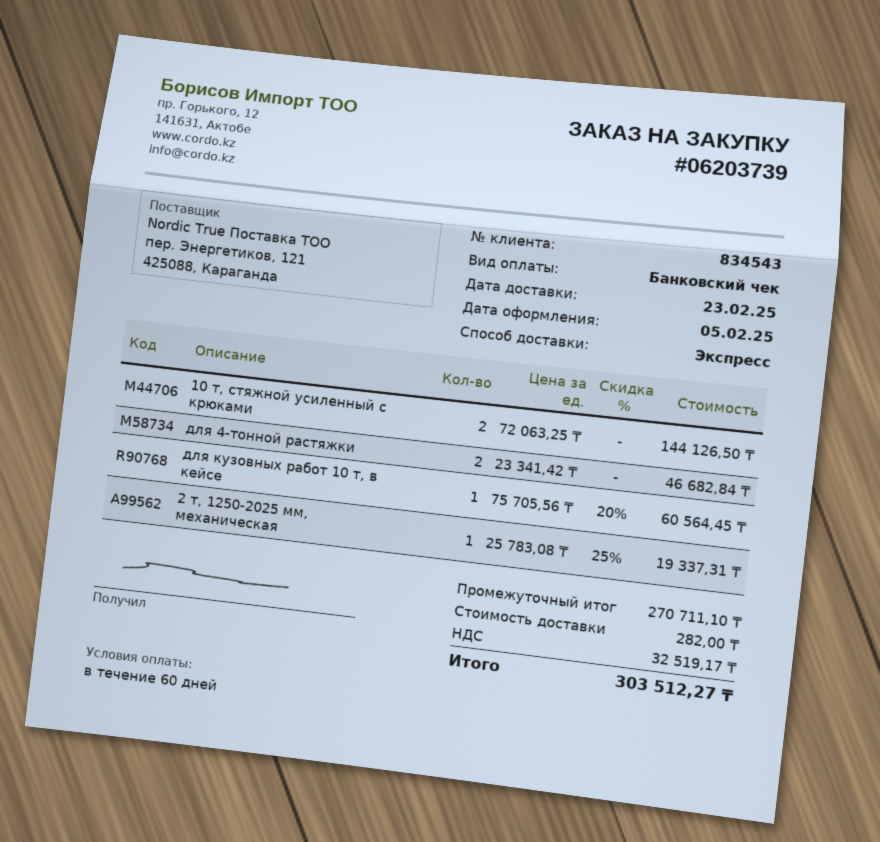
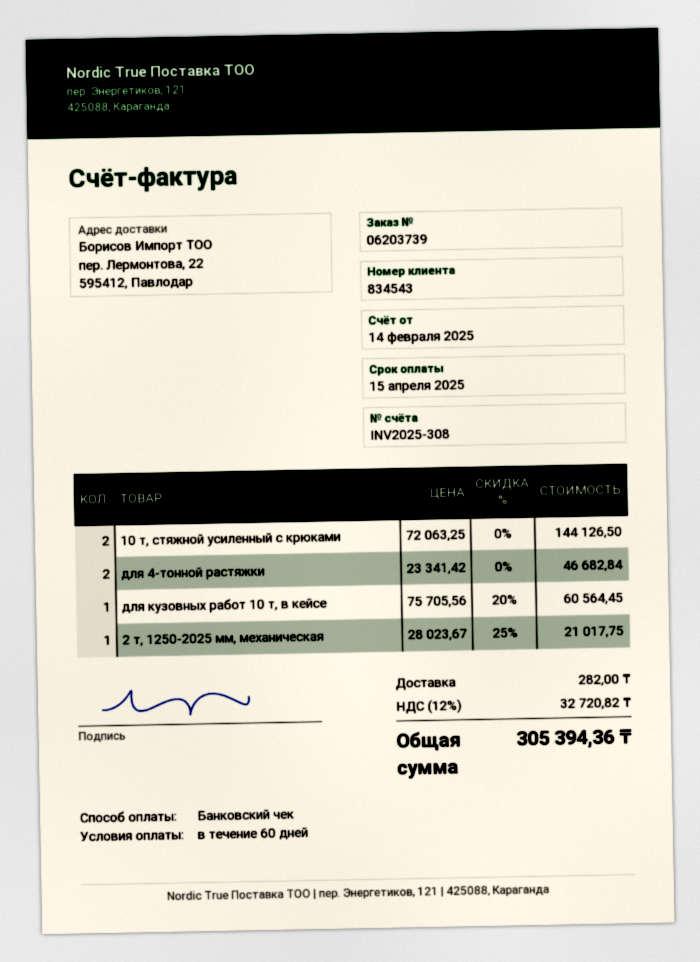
2 т, 1250-2025 мм, механическая: 1 x 25783.08 - 25% = 19337.31 -> 1 x 28023.67 - 25% = 21017.75
tax: 32519.17 -> 32720.82
total: 303512.27 -> 305394.36

